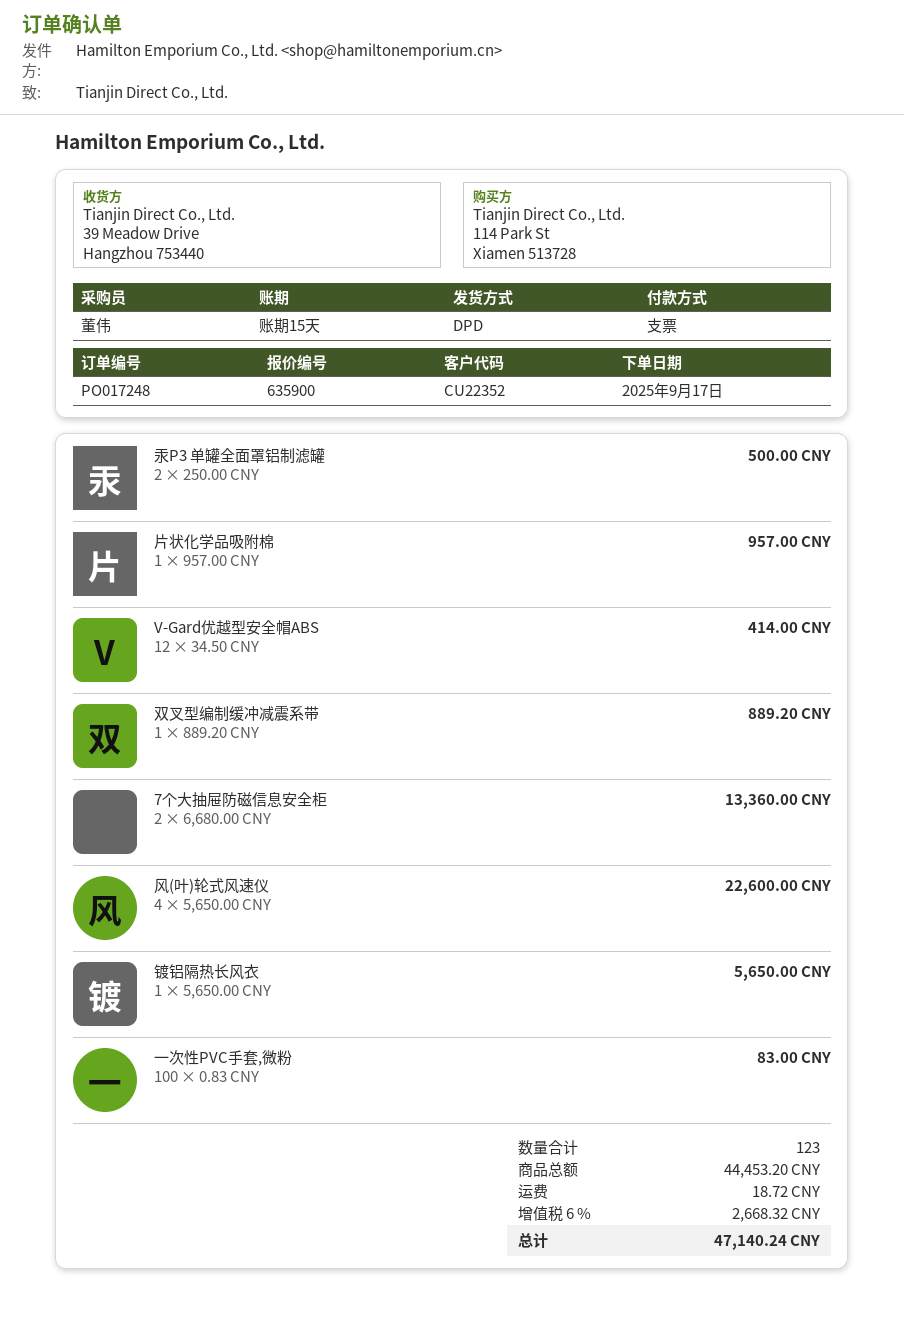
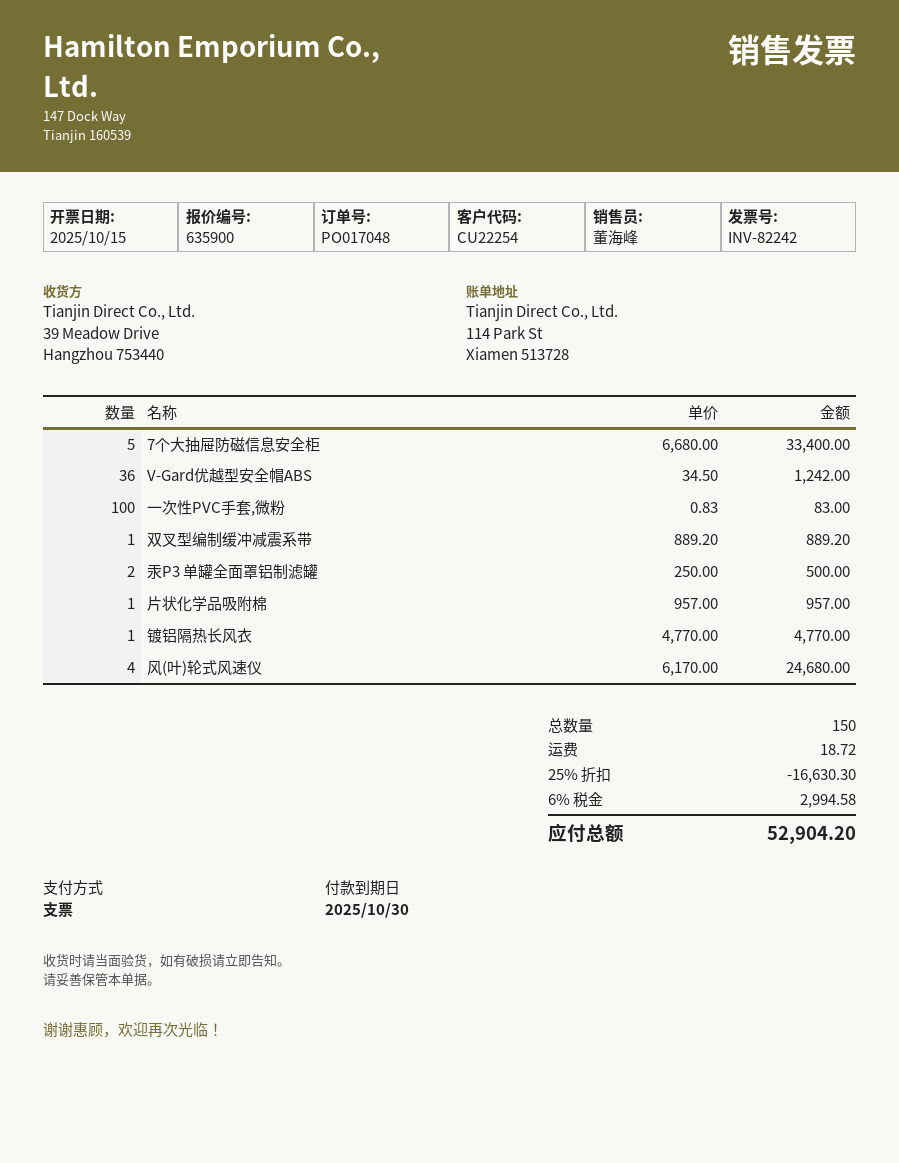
order number: PO017248 -> PO017048
customer number: CU22352 -> CU22254
V-Gard优越型安全帽ABS: 12 x 34.50 = 414.00 -> 36 x 34.50 = 1242.00
7个大抽屉防磁信息安全柜: 2 x 6680.00 = 13360.00 -> 5 x 6680.00 = 33400.00
风(叶)轮式风速仪: 4 x 5650.00 = 22600.00 -> 4 x 6170.00 = 24680.00
镀铝隔热长风衣: 1 x 5650.00 = 5650.00 -> 1 x 4770.00 = 4770.00
total quantity: 123 -> 150
discount: none -> 25% = 16630.30
tax: 6% = 2668.32 -> 6% = 2994.58
total: 47140.24 -> 52904.20

